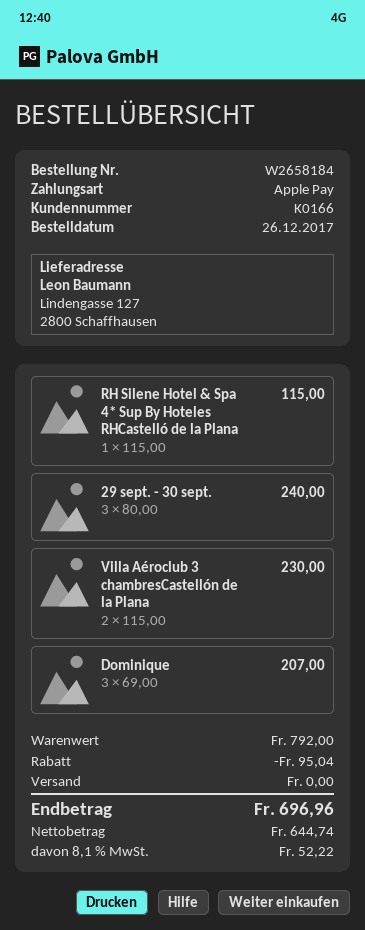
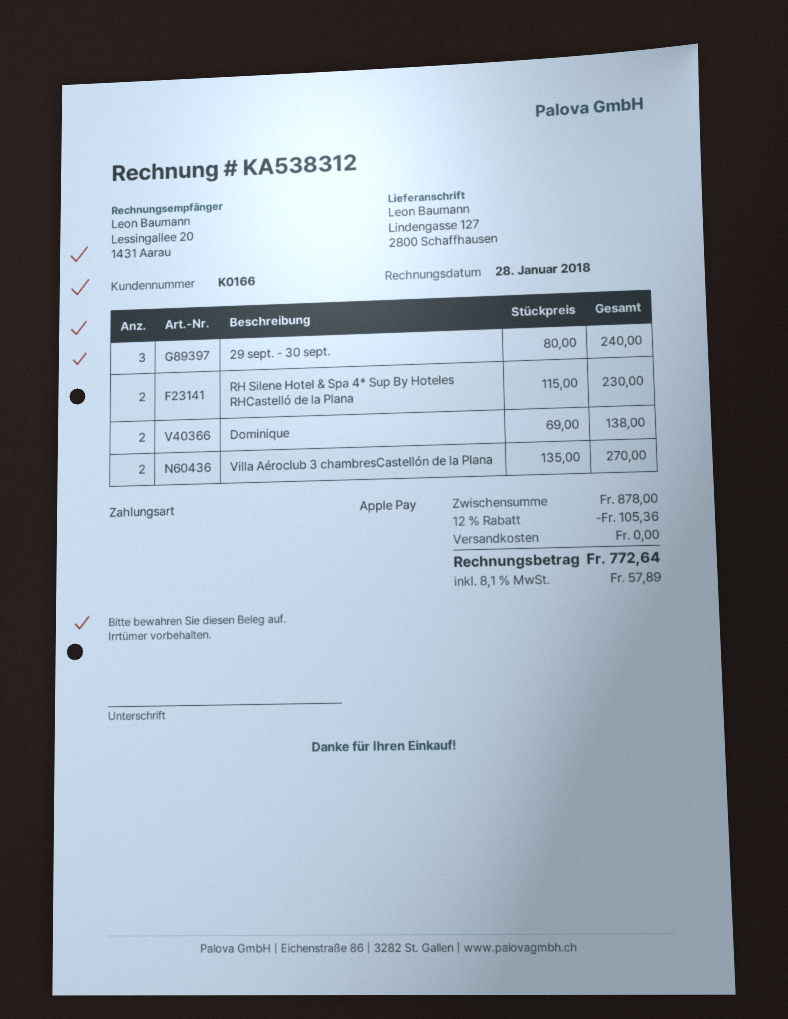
RH Silene Hotel & Spa 4* Sup By Hoteles RHCastelló de la Plana: 1 x 115.00 = 115.00 -> 2 x 115.00 = 230.00
Villa Aéroclub 3 chambresCastellón de la Plana: 2 x 115.00 = 230.00 -> 2 x 135.00 = 270.00
Dominique: 3 x 69.00 = 207.00 -> 2 x 69.00 = 138.00
subtotal: 792.00 -> 878.00
discount: 95.04 -> 105.36
tax: 8.1% = 52.22 -> 8.1% = 57.89
total: 696.96 -> 772.64

